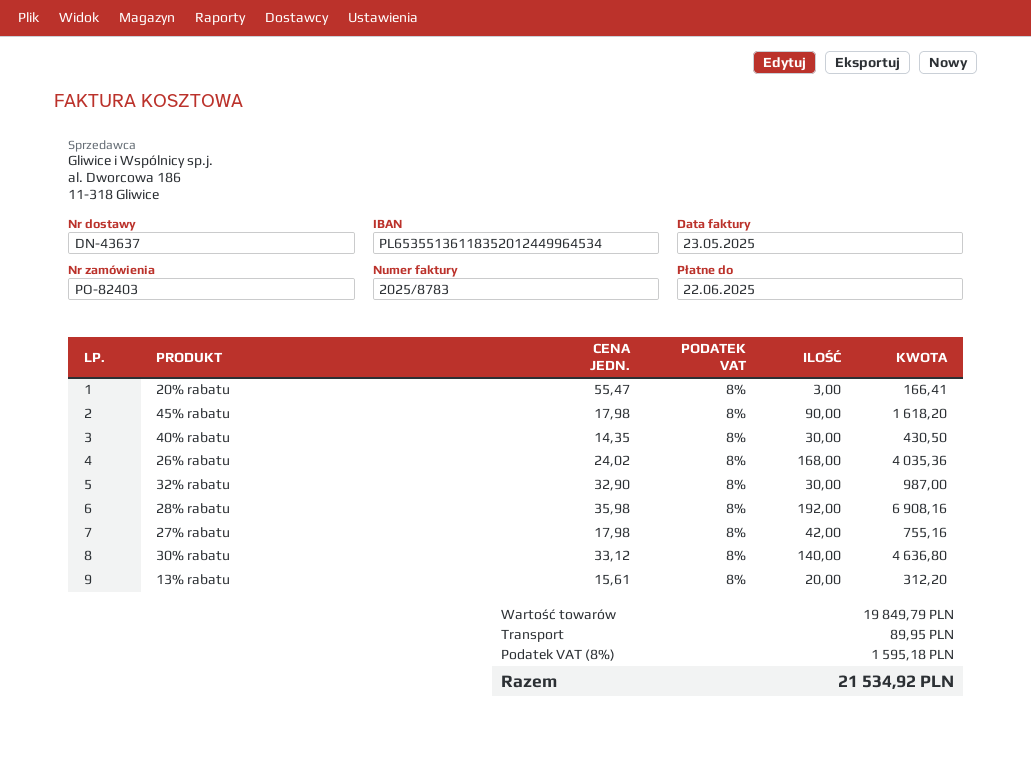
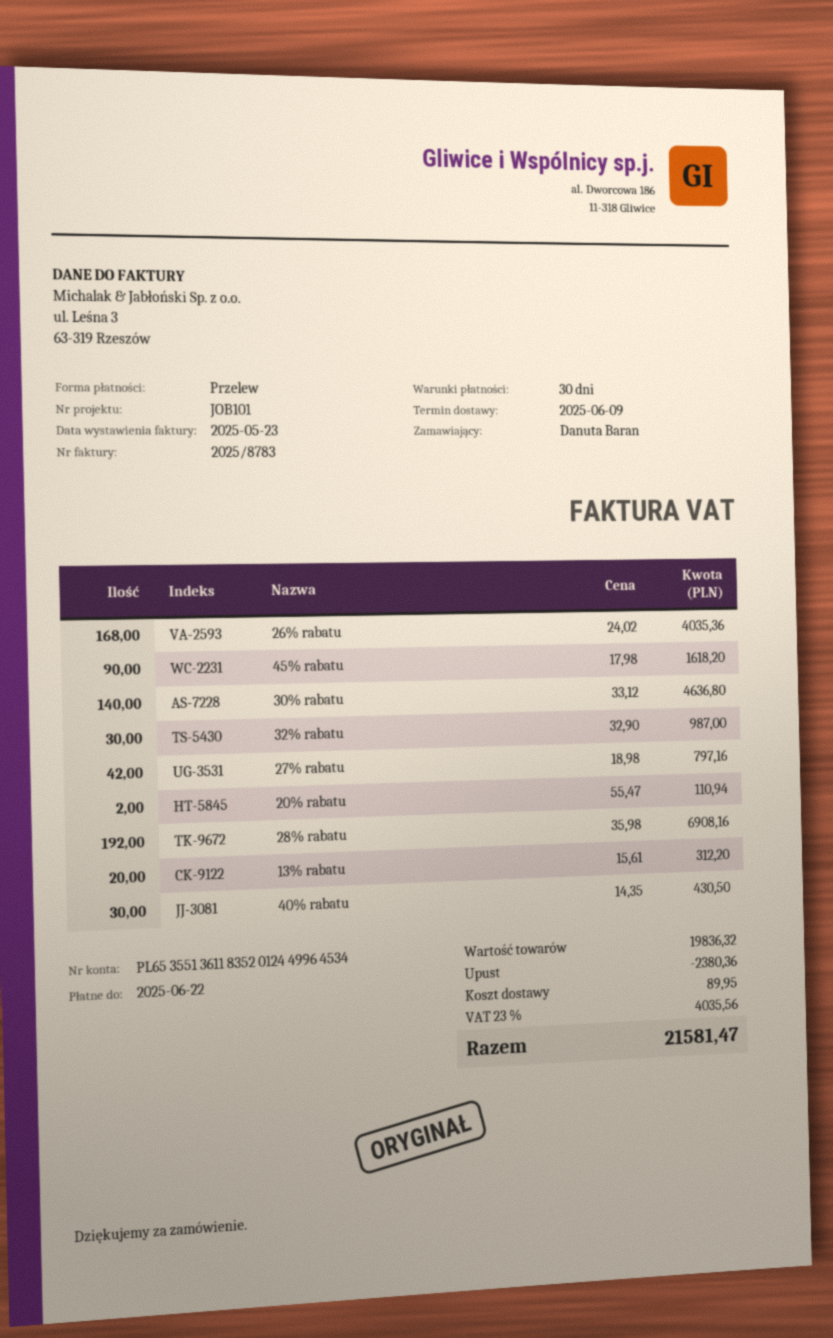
20% rabatu: 3 x 55.47 = 166.41 -> 2 x 55.47 = 110.94
27% rabatu: 42 x 17.98 = 755.16 -> 42 x 18.98 = 797.16
subtotal: 19849.79 -> 19836.32
discount: none -> 2380.36
tax: 8% = 1595.18 -> 23% = 4035.56
total: 21534.92 -> 21581.47

